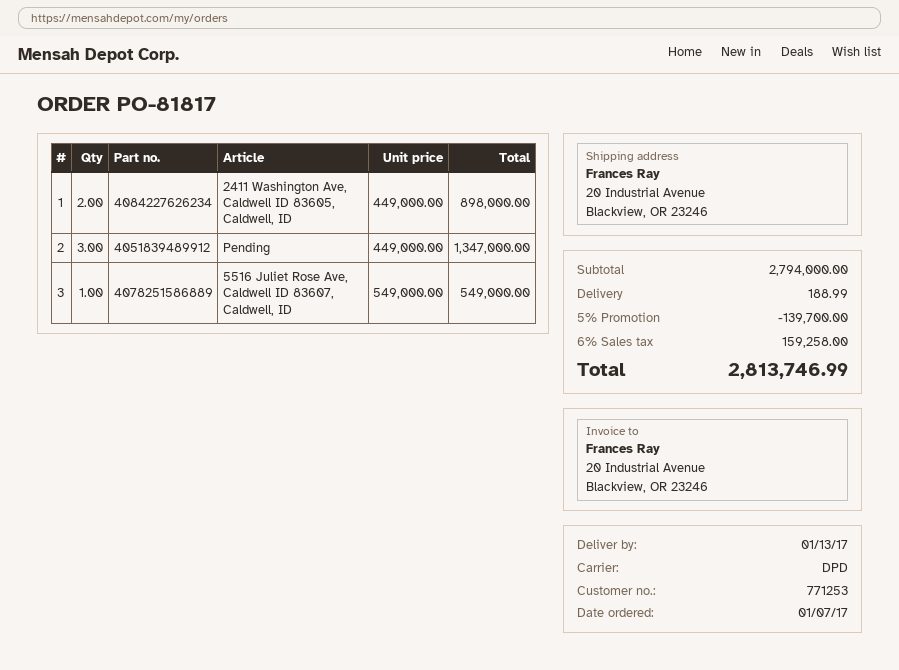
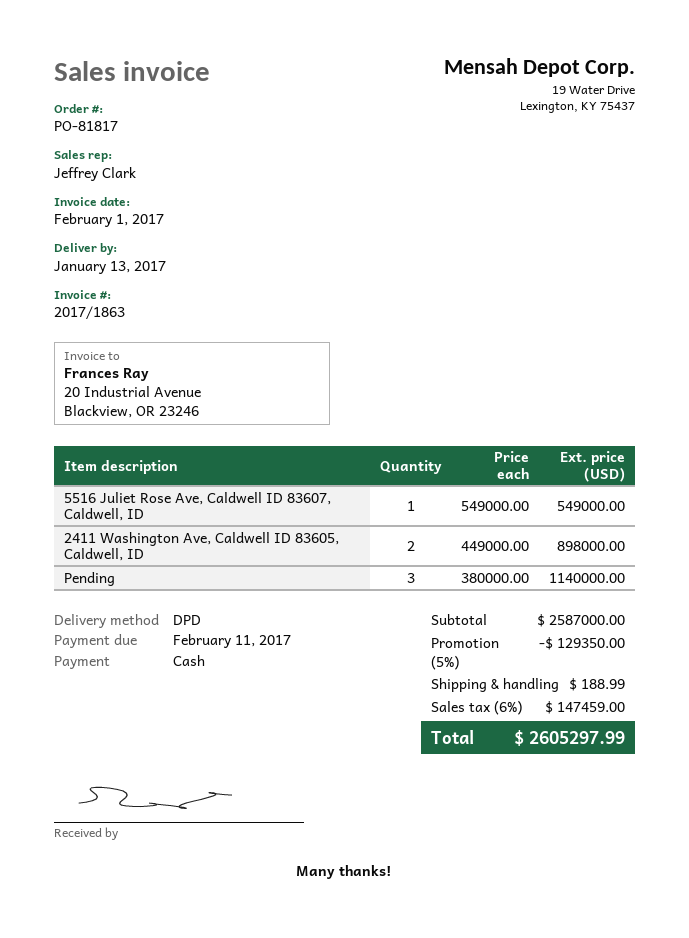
Pending: 3 x 449000.00 = 1347000.00 -> 3 x 380000.00 = 1140000.00
subtotal: 2794000.00 -> 2587000.00
discount: 5% = 139700.00 -> 5% = 129350.00
tax: 6% = 159258.00 -> 6% = 147459.00
total: 2813746.99 -> 2605297.99

